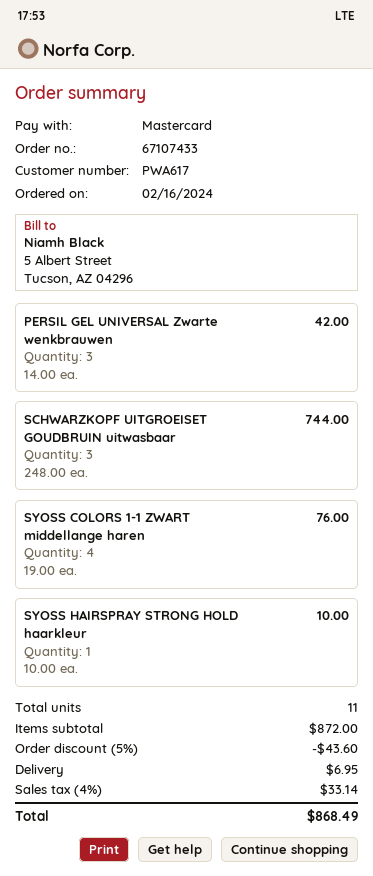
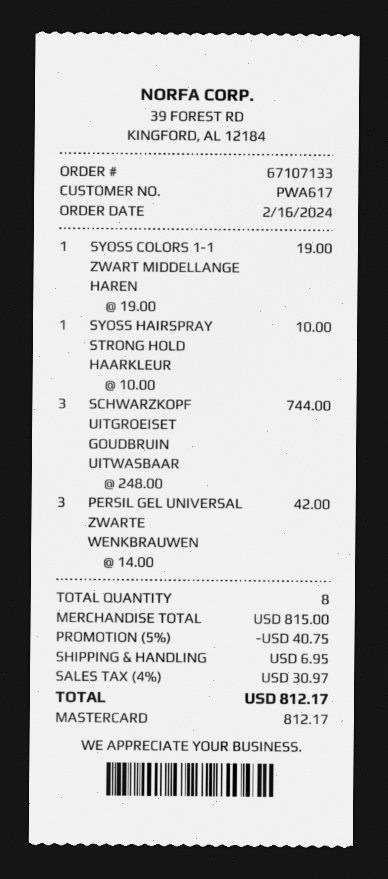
order number: 67107433 -> 67107133
SYOSS COLORS 1-1 ZWART middellange haren: 4 x 19.00 = 76.00 -> 1 x 19.00 = 19.00
total quantity: 11 -> 8
subtotal: 872.00 -> 815.00
discount: 5% = 43.60 -> 5% = 40.75
tax: 4% = 33.14 -> 4% = 30.97
total: 868.49 -> 812.17

